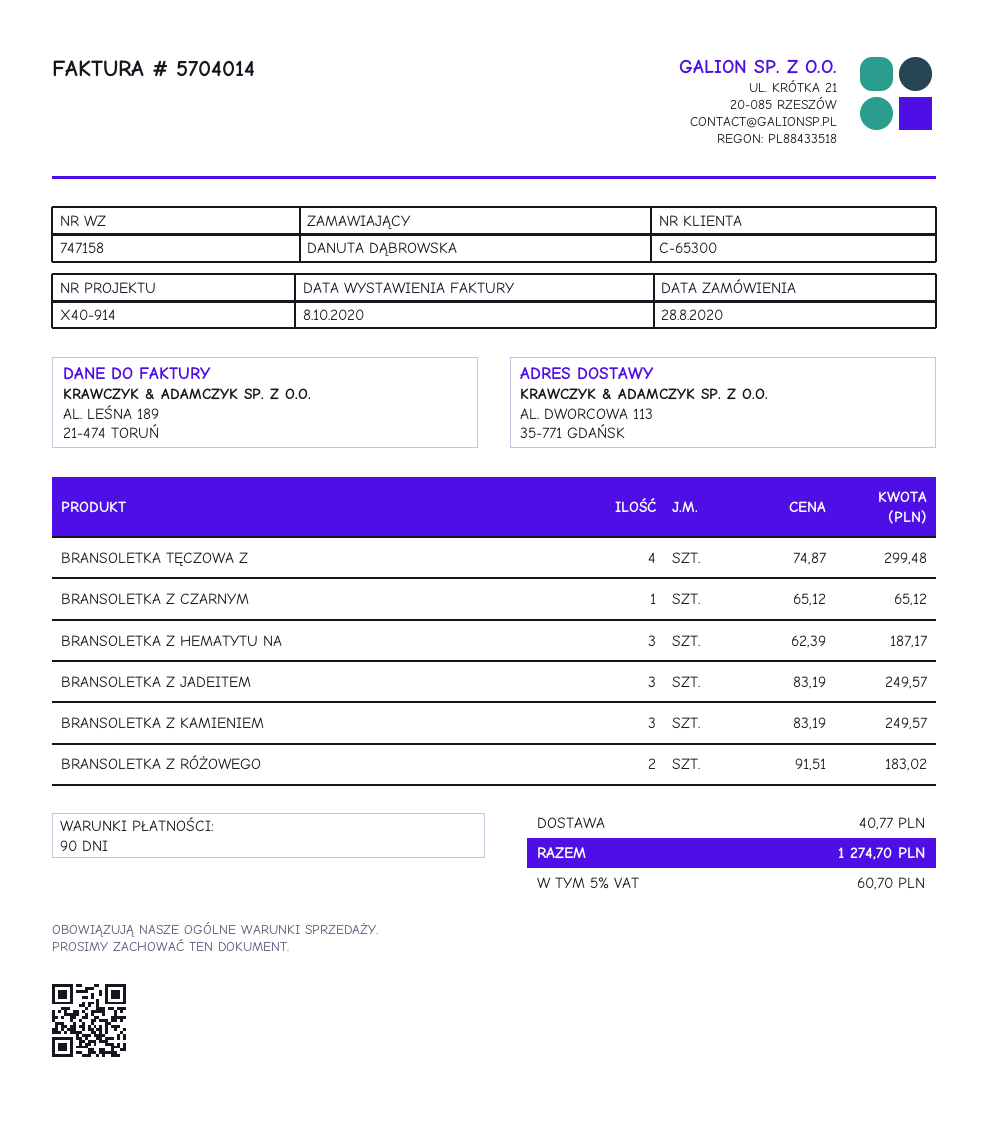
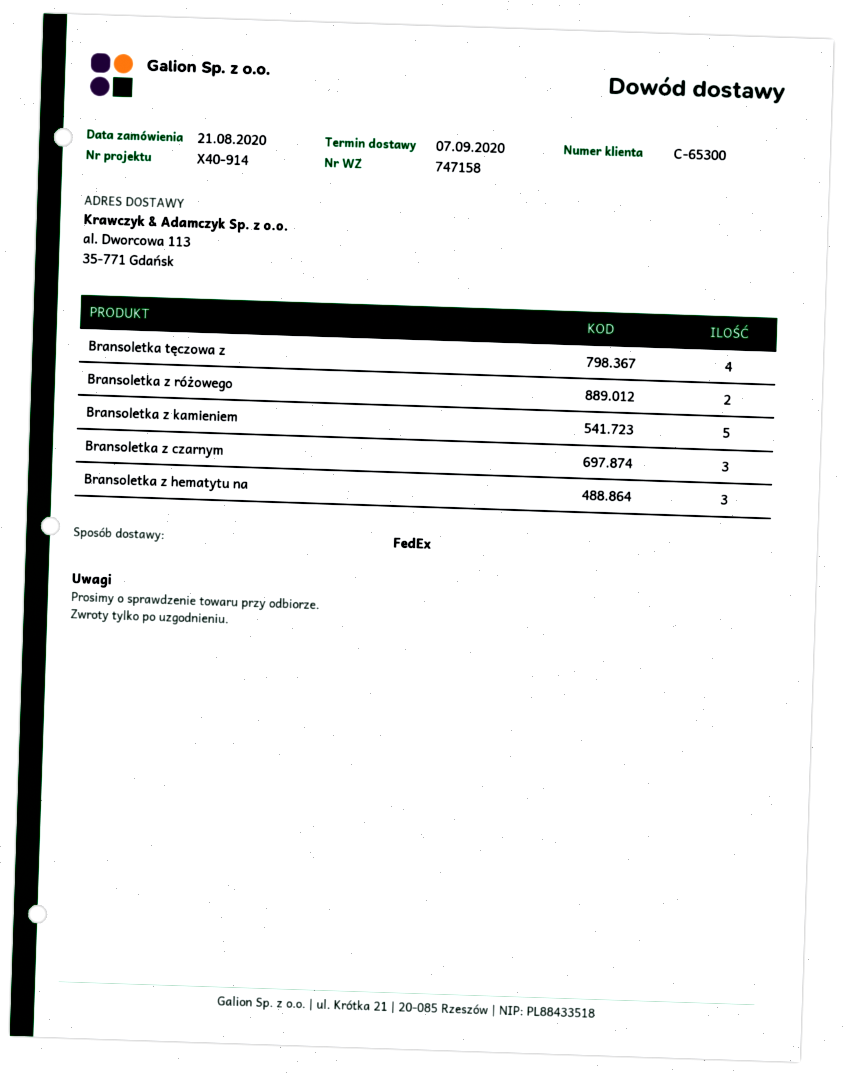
order date: 2020-08-28 -> 2020-08-21
BRANSOLETKA Z CZARNYM: 1 -> 3
BRANSOLETKA Z JADEITEM: 3 -> none
BRANSOLETKA Z KAMIENIEM: 3 -> 5

